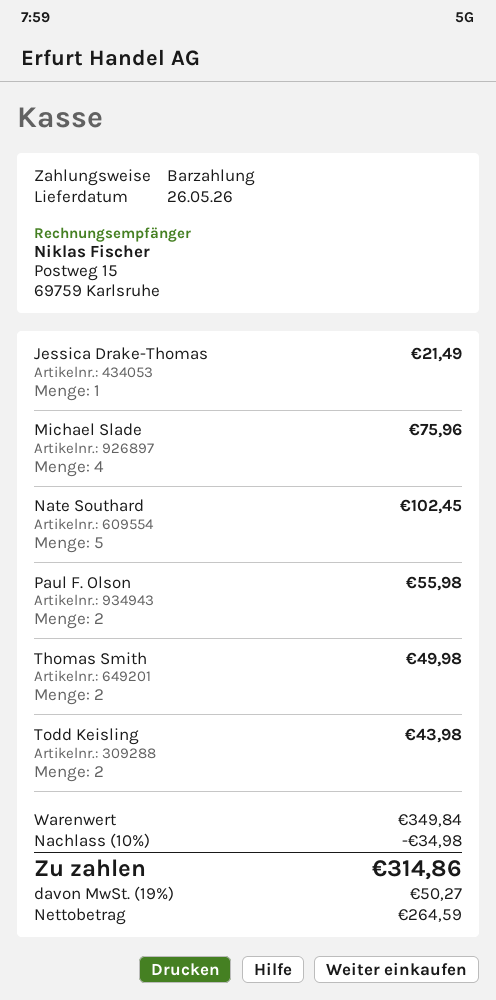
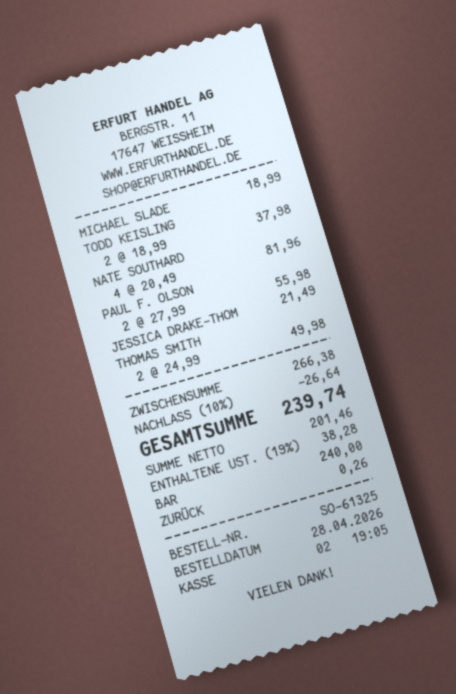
Michael Slade: 4 for 75.96 -> 1 for 18.99
Nate Southard: 5 for 102.45 -> 4 for 81.96
Todd Keisling: 2 for 43.98 -> 2 for 37.98
subtotal: 349.84 -> 266.38
discount: 10% = 34.98 -> 10% = 26.64
net: 264.59 -> 201.46
tax: 19% = 50.27 -> 19% = 38.28
total: 314.86 -> 239.74

